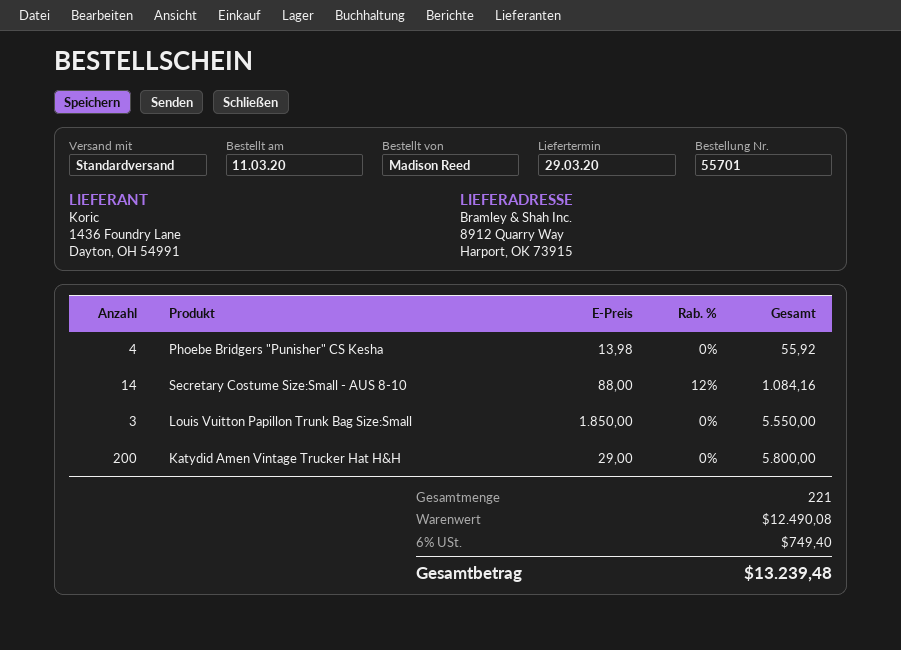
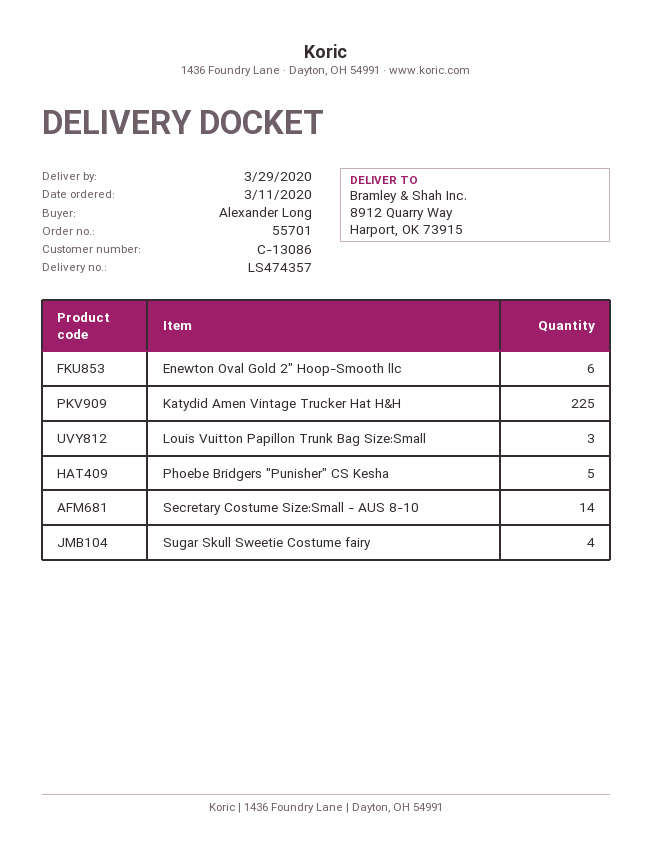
ordered by: Madison Reed -> Alexander Long
Phoebe Bridgers "Punisher" CS Kesha: 4 -> 5
Katydid Amen Vintage Trucker Hat H&H: 200 -> 225
Enewton Oval Gold 2" Hoop-Smooth llc: none -> 6
Sugar Skull Sweetie Costume fairy: none -> 4

